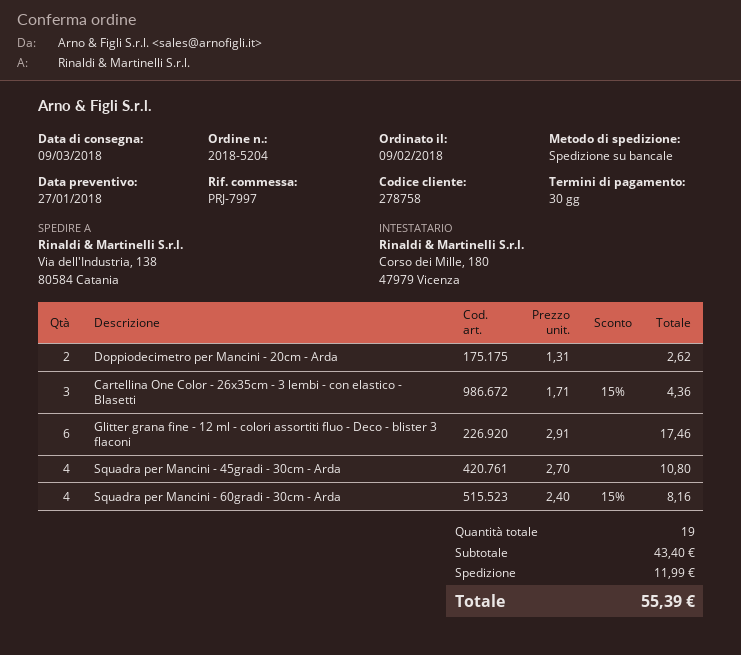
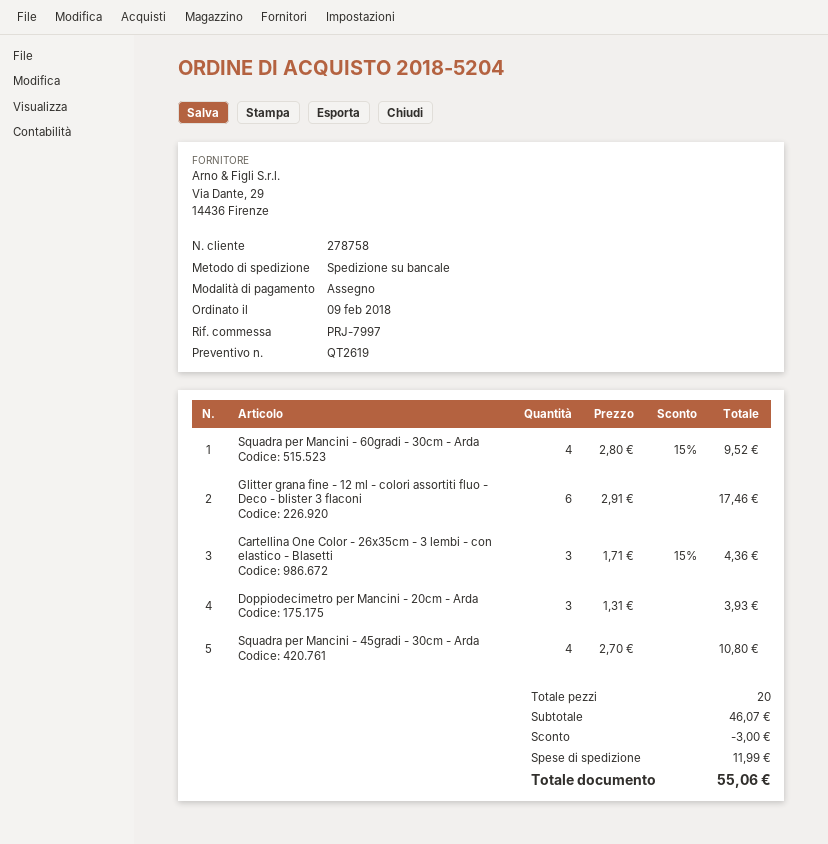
Doppiodecimetro per Mancini - 20cm - Arda: 2 x 1.31 = 2.62 -> 3 x 1.31 = 3.93
Squadra per Mancini - 60gradi - 30cm - Arda: 4 x 2.40 - 15% = 8.16 -> 4 x 2.80 - 15% = 9.52
total quantity: 19 -> 20
subtotal: 43.40 -> 46.07
discount: none -> 3.00
total: 55.39 -> 55.06

